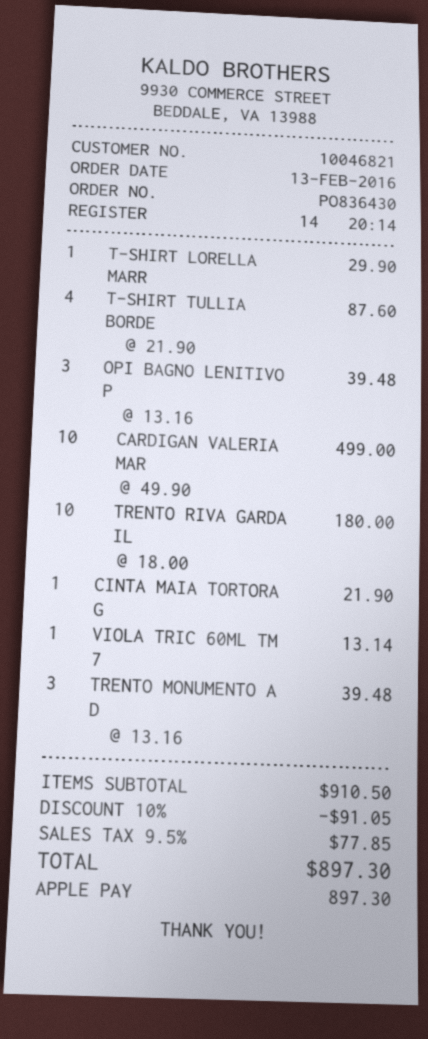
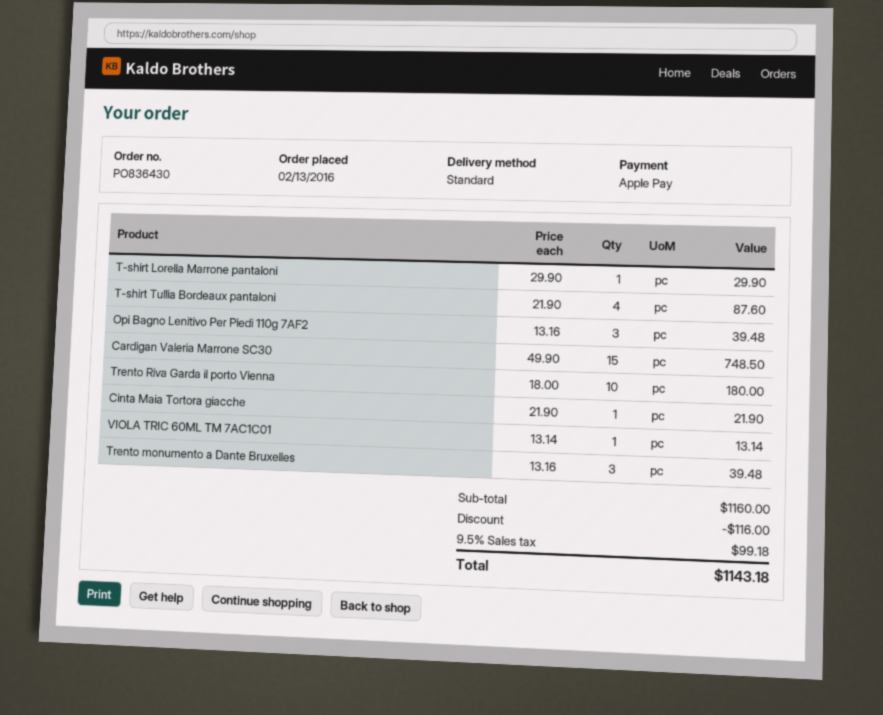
CARDIGAN VALERIA MAR: 10 x 49.90 = 499.00 -> 15 x 49.90 = 748.50
subtotal: 910.50 -> 1160.00
discount: 91.05 -> 116.00
tax: 9.5% = 77.85 -> 9.5% = 99.18
total: 897.30 -> 1143.18

